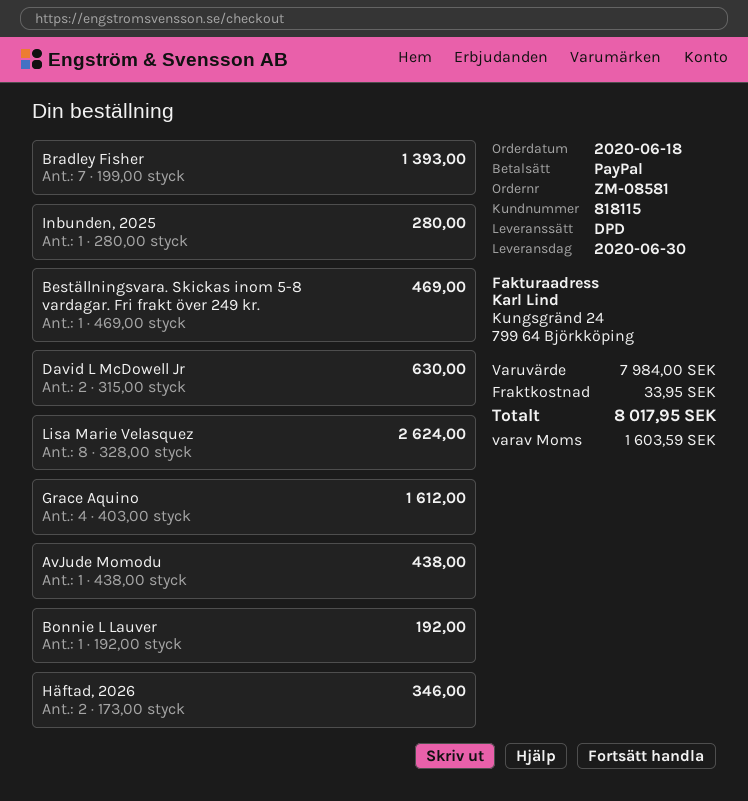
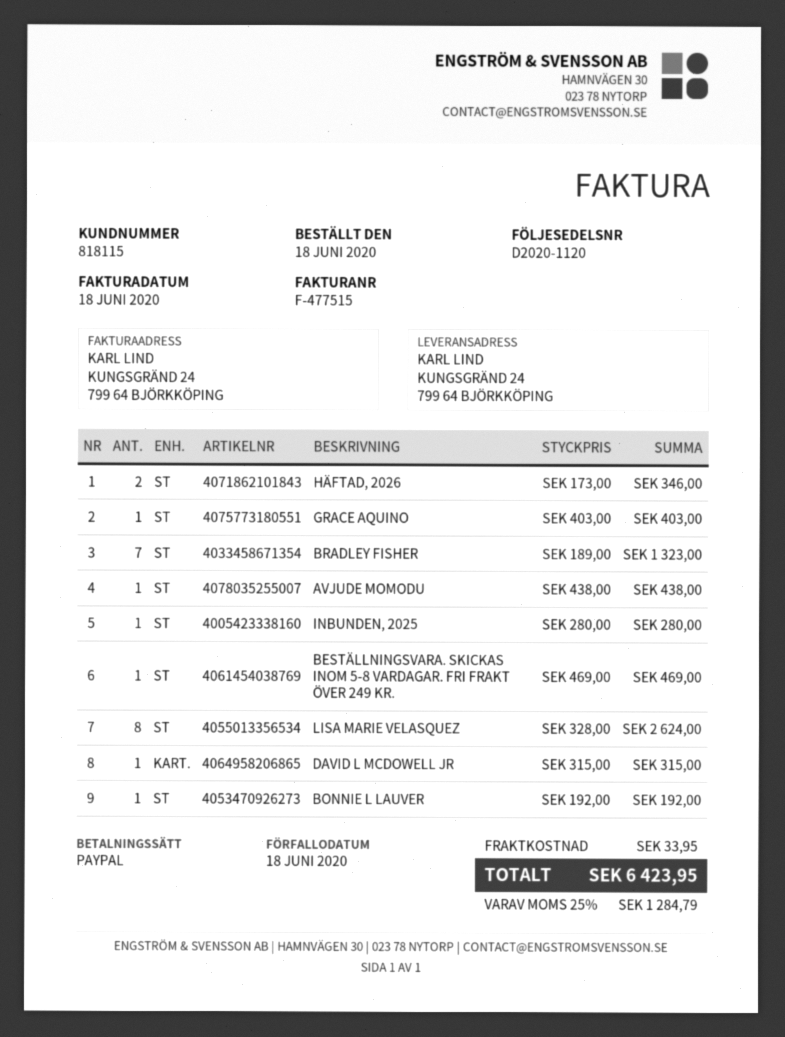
Bradley Fisher: 7 x 199.00 = 1393.00 -> 7 x 189.00 = 1323.00
David L McDowell Jr: 2 x 315.00 = 630.00 -> 1 x 315.00 = 315.00
Grace Aquino: 4 x 403.00 = 1612.00 -> 1 x 403.00 = 403.00
tax: 1603.59 -> 1284.79
total: 8017.95 -> 6423.95

